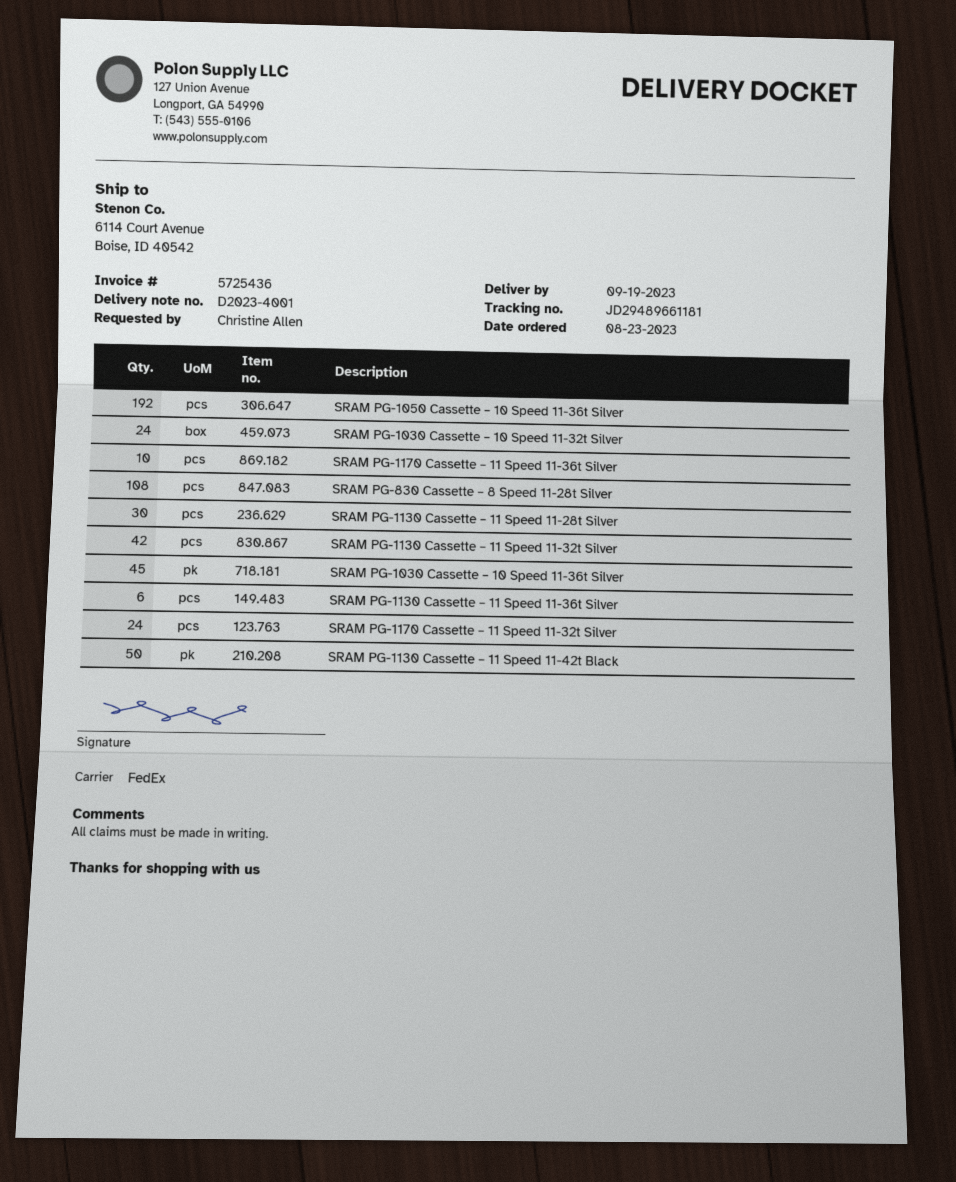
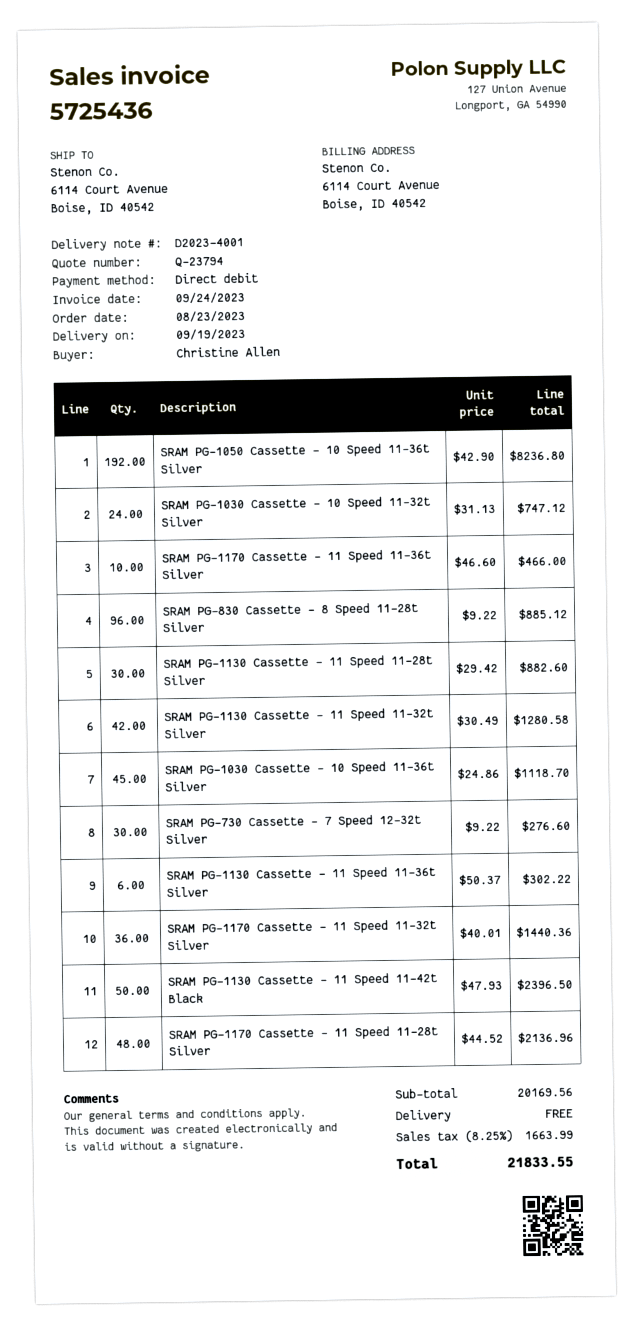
SRAM PG-830 Cassette – 8 Speed 11-28t Silver: 108 -> 96
SRAM PG-1170 Cassette – 11 Speed 11-32t Silver: 24 -> 36
SRAM PG-730 Cassette – 7 Speed 12-32t Silver: none -> 30
SRAM PG-1170 Cassette – 11 Speed 11-28t Silver: none -> 48

